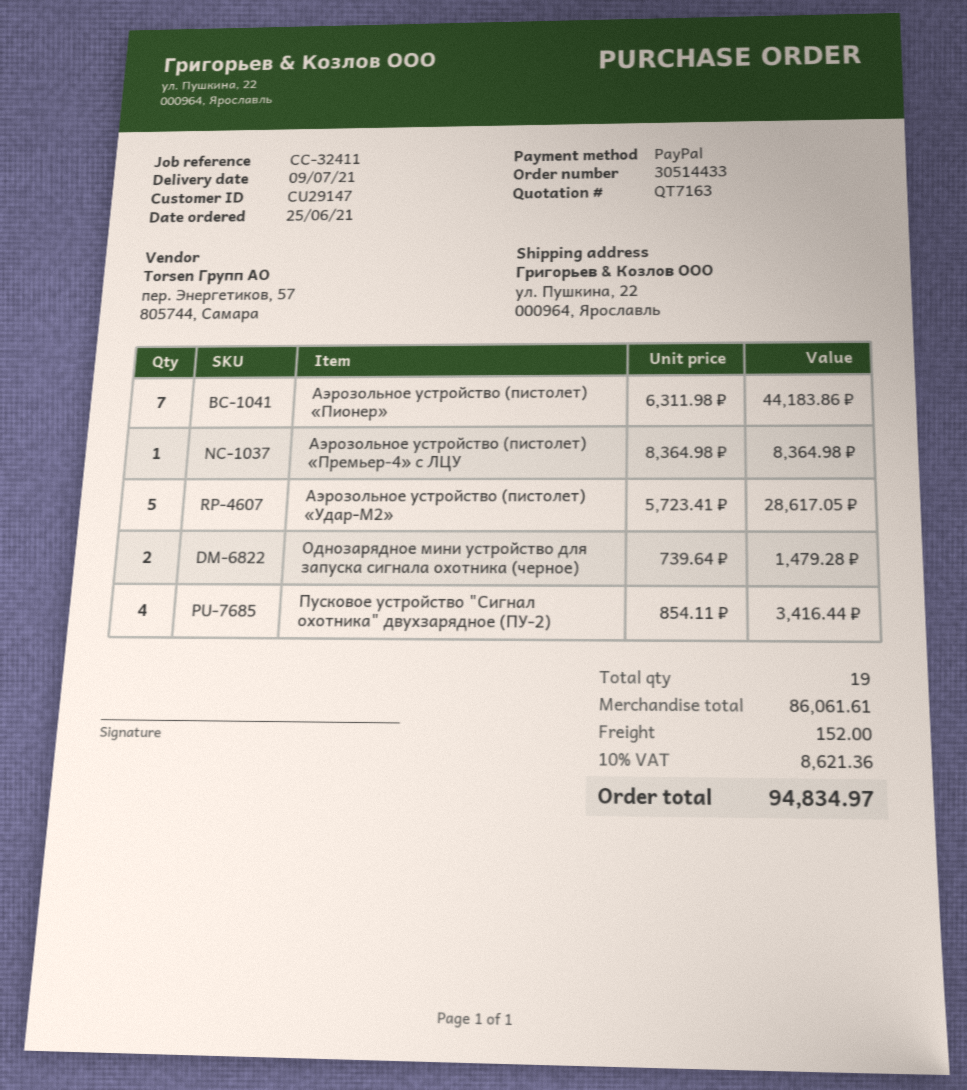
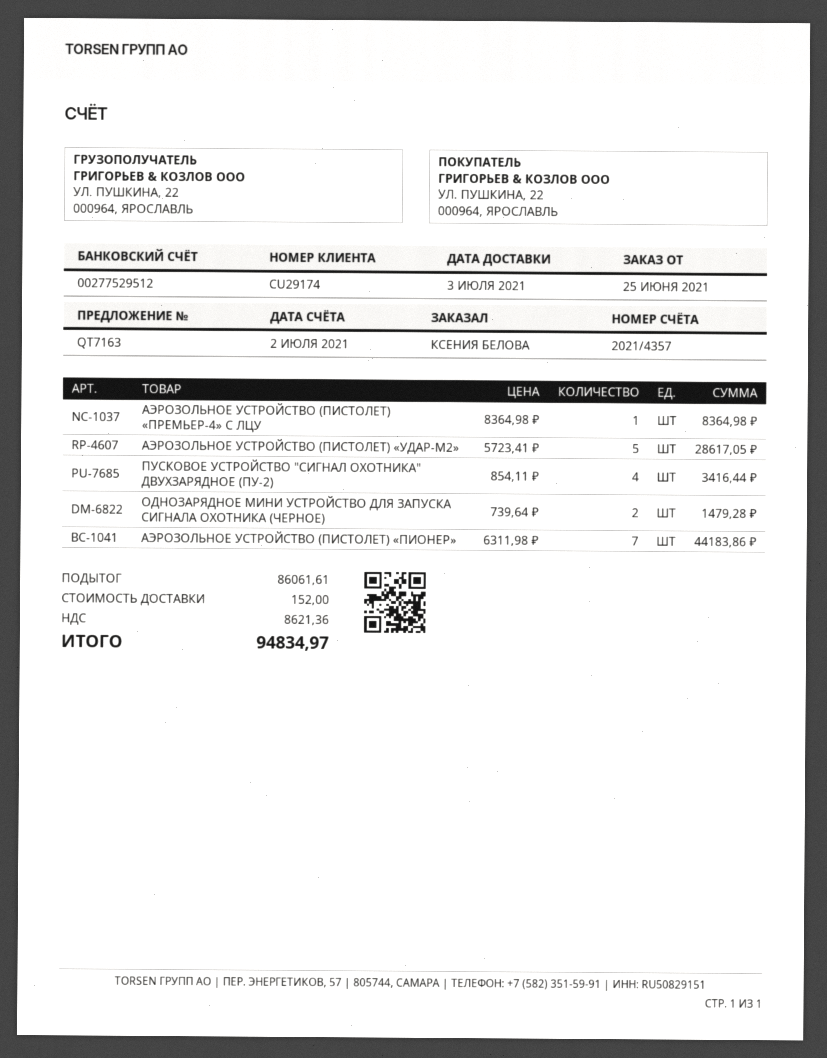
delivery date: 2021-07-09 -> 2021-07-03
customer number: CU29147 -> CU29174

